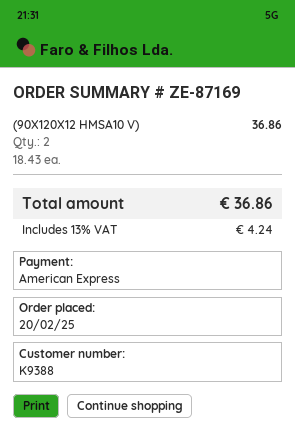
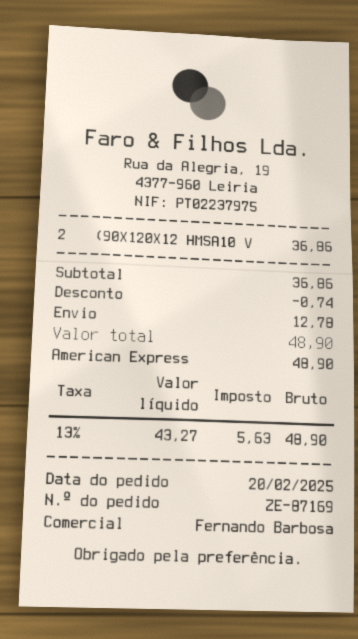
discount: none -> 0.74
shipping: none -> 12.78
tax: 13% = 4.24 -> 13% = 5.63
total: 36.86 -> 48.90

